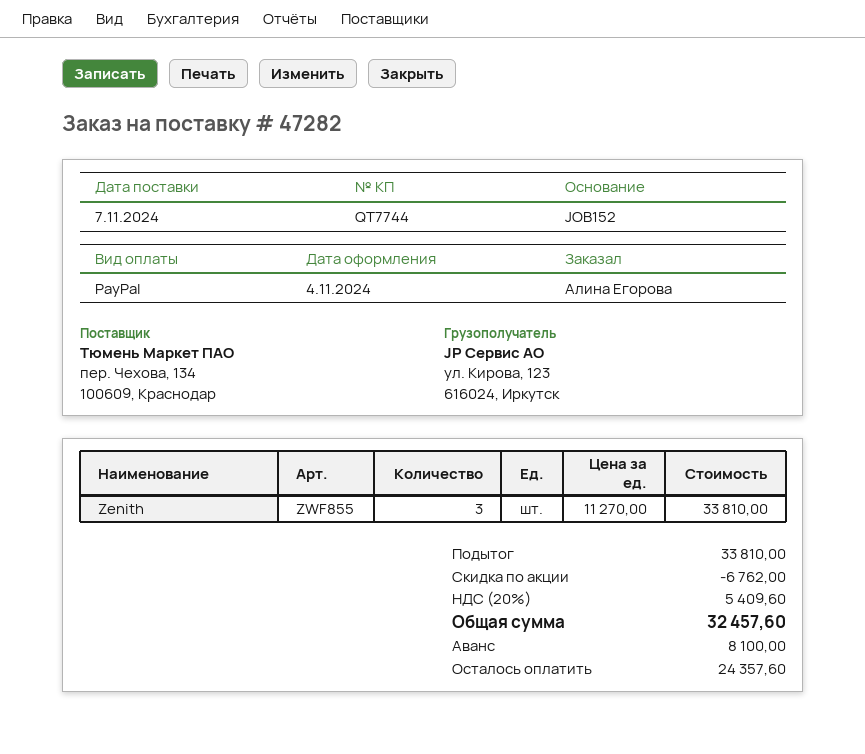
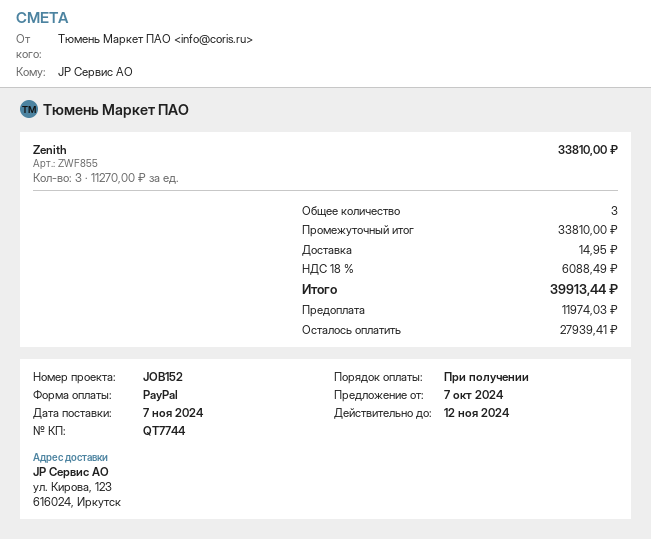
discount: 6762.00 -> none
shipping: none -> 14.95
tax: 20% = 5409.60 -> 18% = 6088.49
total: 32457.60 -> 39913.44
deposit: 8100.00 -> 11974.03
balance: 24357.60 -> 27939.41

